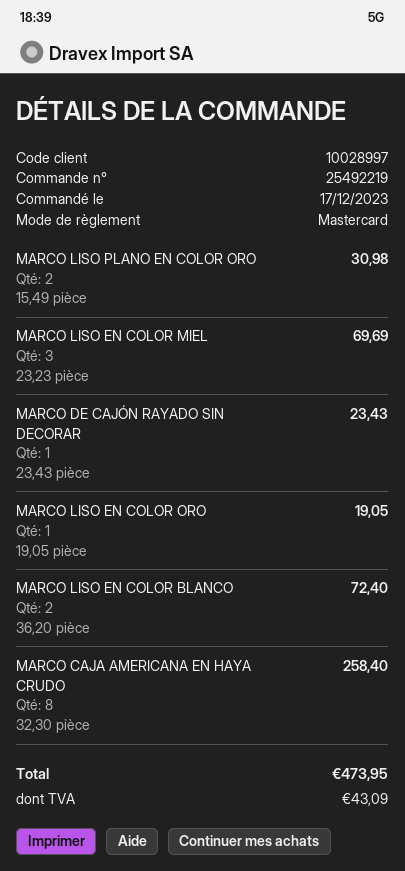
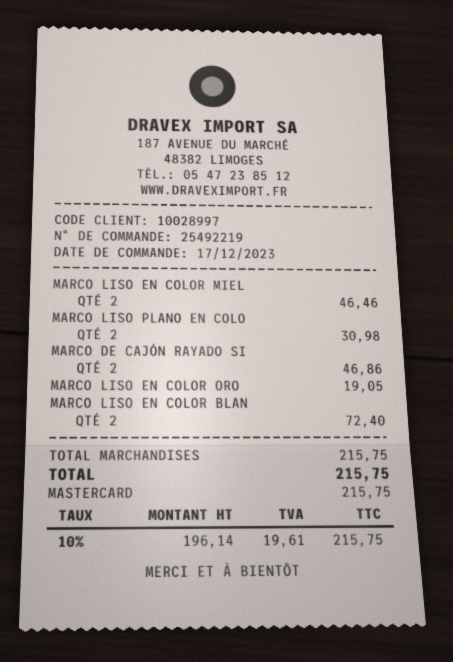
MARCO LISO EN COLOR MIEL: 3 for 69.69 -> 2 for 46.46
MARCO DE CAJÓN RAYADO SIN DECORAR: 1 for 23.43 -> 2 for 46.86
MARCO CAJA AMERICANA EN HAYA CRUDO: 8 for 258.40 -> none
tax: 43.09 -> 19.61
total: 473.95 -> 215.75

